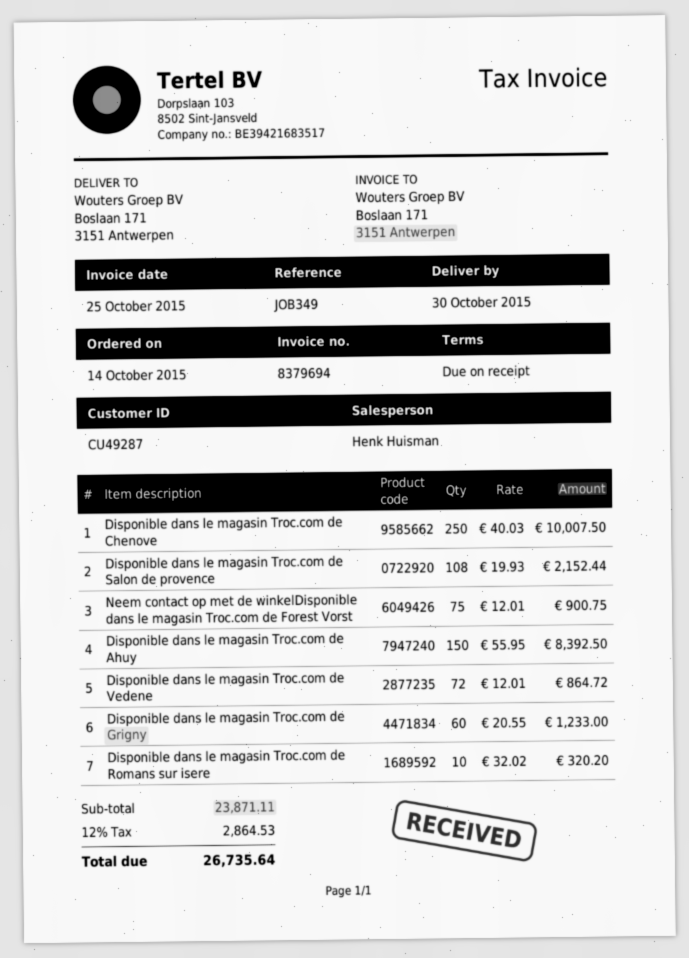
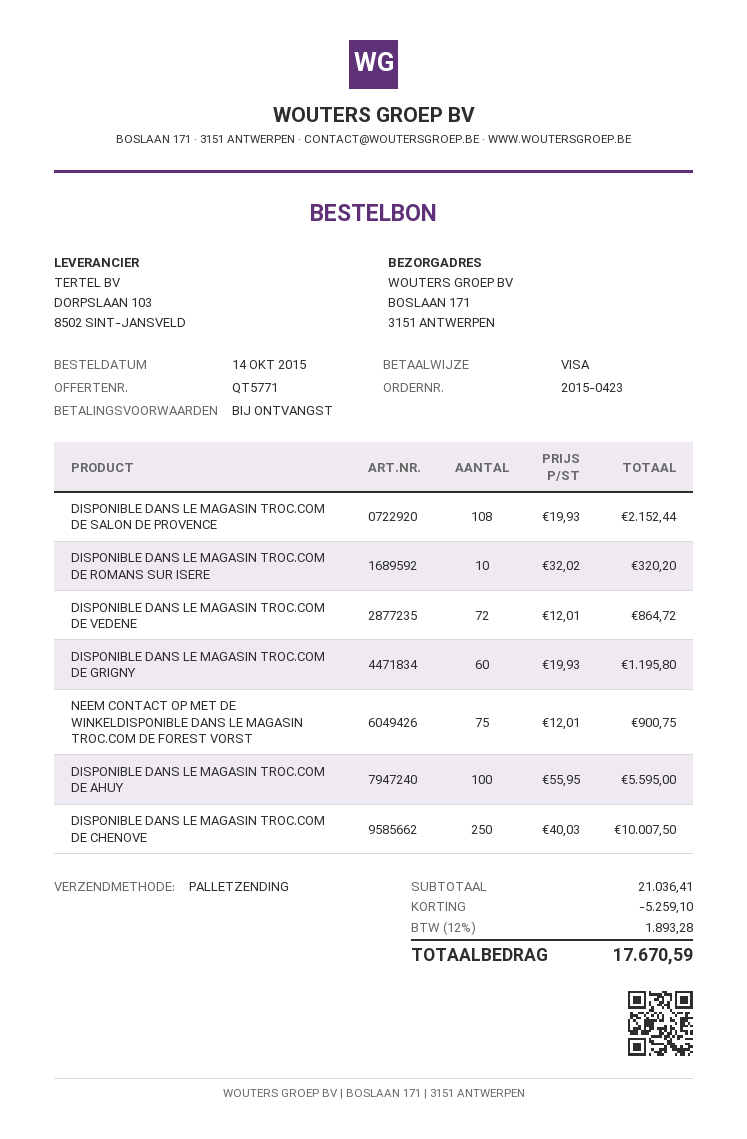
Disponible dans le magasin Troc.com de Ahuy: 150 x 55.95 = 8392.50 -> 100 x 55.95 = 5595.00
Disponible dans le magasin Troc.com de Grigny: 60 x 20.55 = 1233.00 -> 60 x 19.93 = 1195.80
subtotal: 23871.11 -> 21036.41
discount: none -> 5259.10
tax: 12% = 2864.53 -> 12% = 1893.28
total: 26735.64 -> 17670.59

